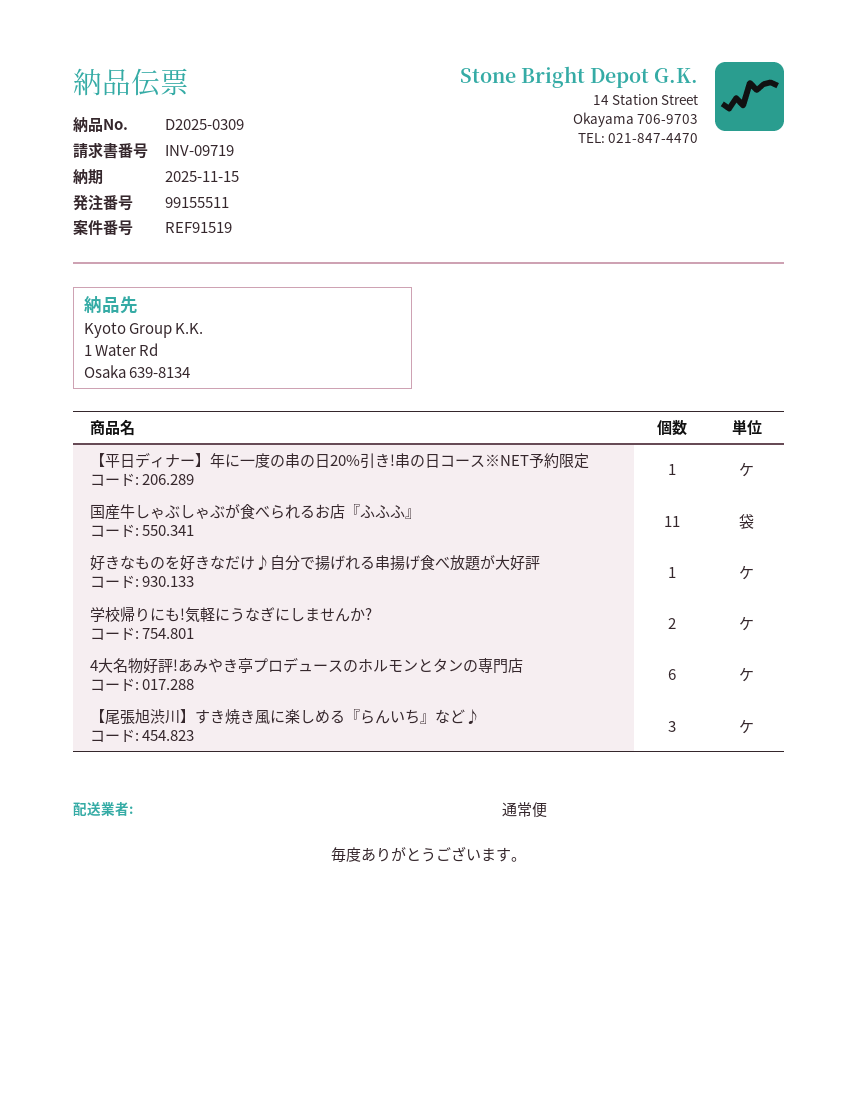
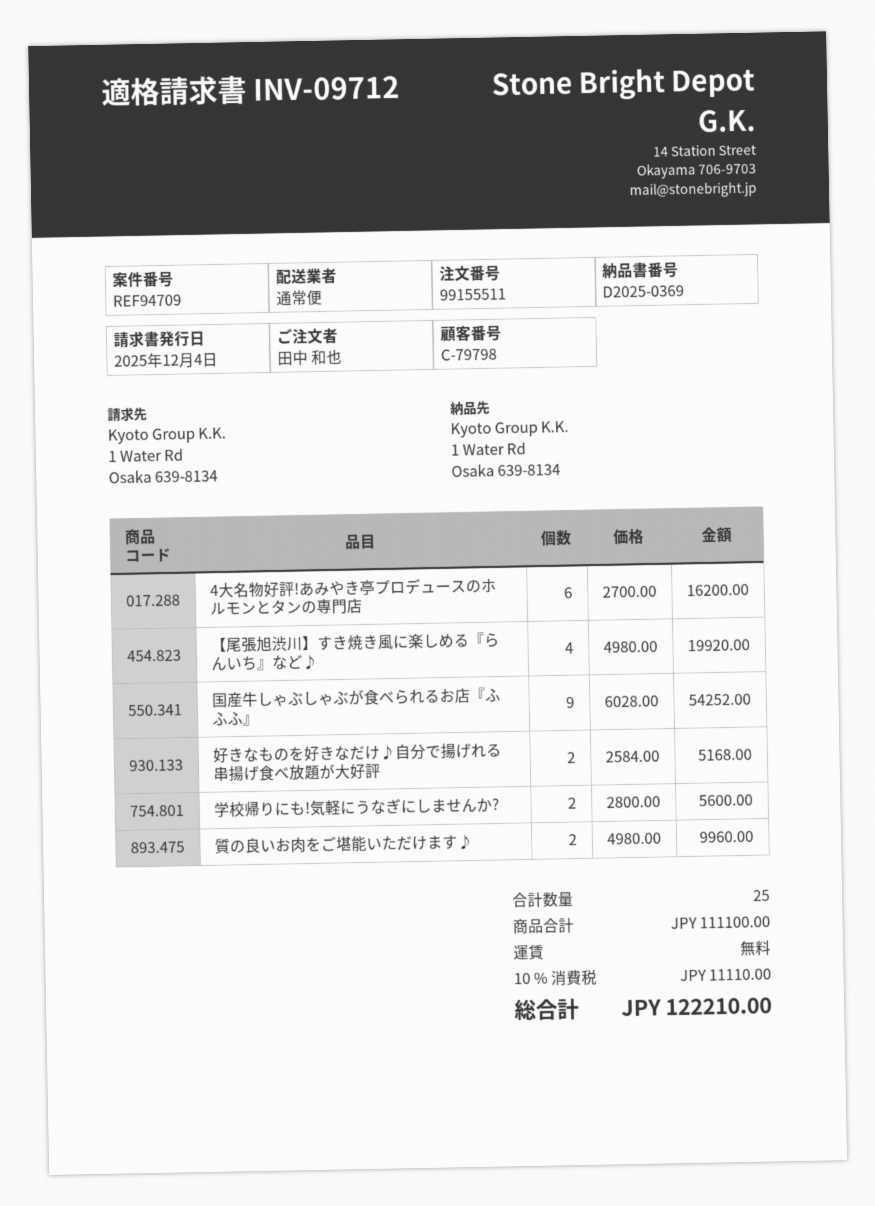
delivery note number: D2025-0309 -> D2025-0369
invoice number: INV-09719 -> INV-09712
reference: REF91519 -> REF94709
【平日ディナー】年に一度の串の日20%引き!串の日コース※NET予約限定: 1 -> none
国産牛しゃぶしゃぶが食べられるお店『ふふふ』: 11 -> 9
好きなものを好きなだけ♪自分で揚げれる串揚げ食べ放題が大好評: 1 -> 2
【尾張旭渋川】すき焼き風に楽しめる『らんいち』など♪: 3 -> 4
質の良いお肉をご堪能いただけます♪: none -> 2

